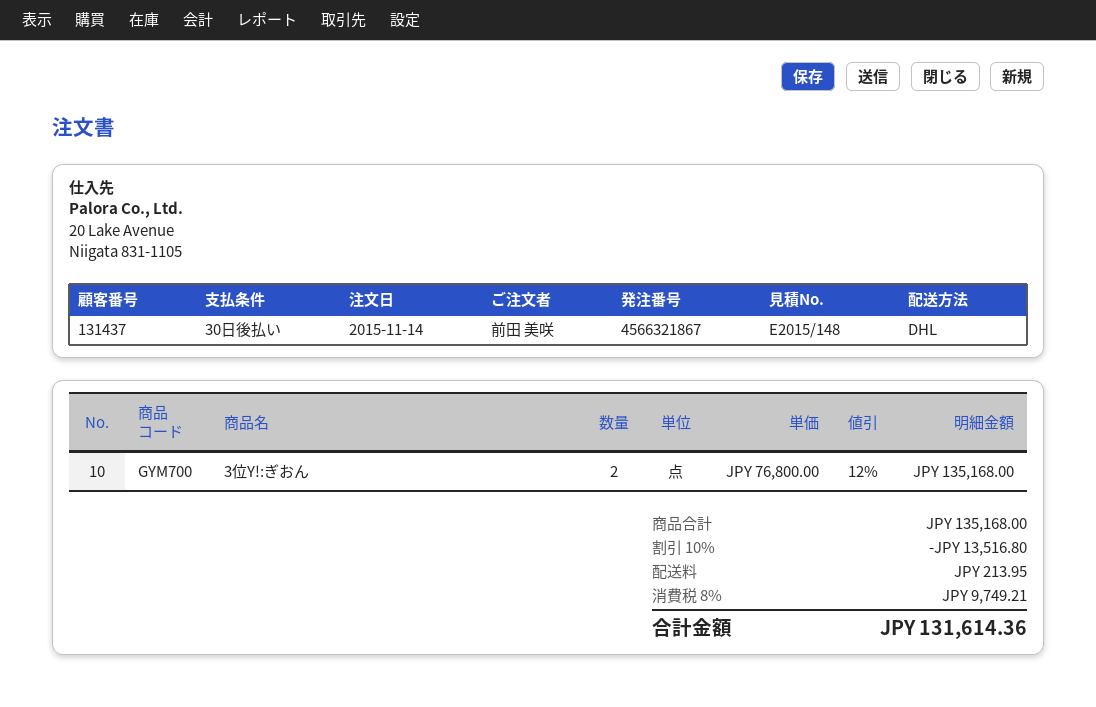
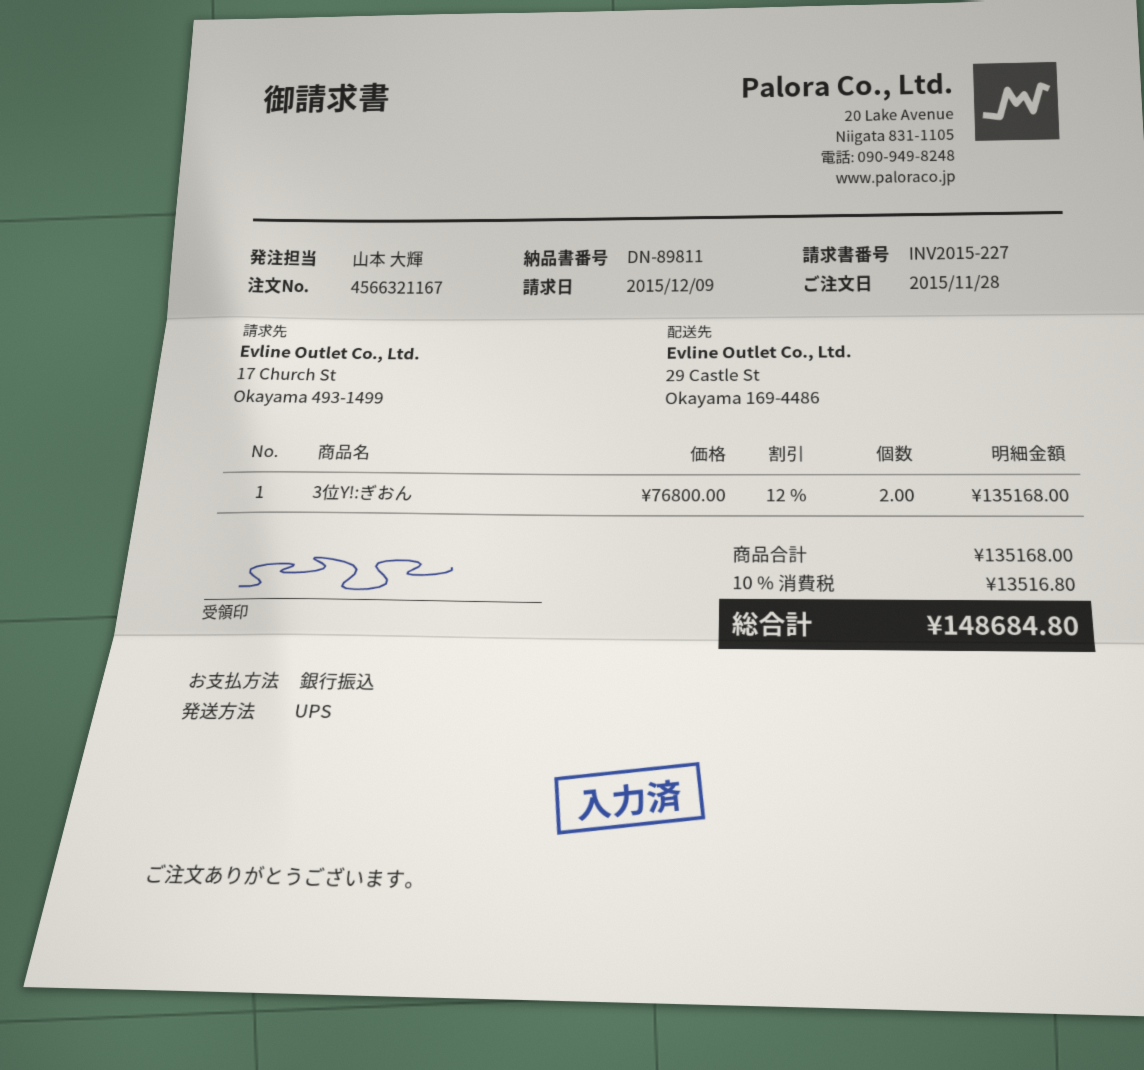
order number: 4566321867 -> 4566321167
order date: 2015-11-14 -> 2015-11-28
ordered by: 前田 美咲 -> 山本 大輝
shipping method: DHL -> UPS
discount: 10% = 13516.80 -> none
shipping: 213.95 -> none
tax: 8% = 9749.21 -> 10% = 13516.80
total: 131614.36 -> 148684.80

